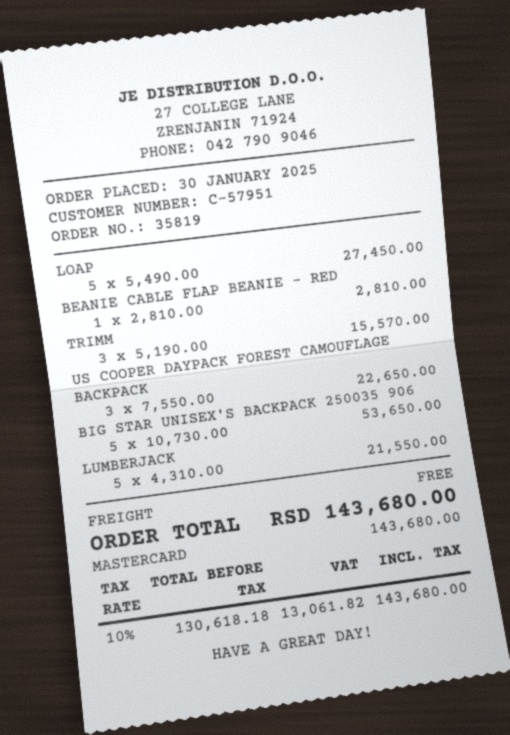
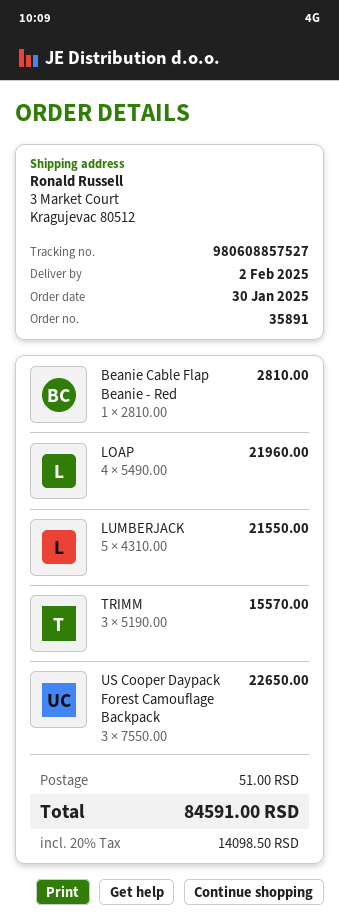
order number: 35819 -> 35891
LOAP: 5 x 5490.00 = 27450.00 -> 4 x 5490.00 = 21960.00
BIG STAR UNISEX'S BACKPACK 250035 906: 5 x 10730.00 = 53650.00 -> none
shipping: 0.00 -> 51.00
tax: 10% = 13061.82 -> 20% = 14098.50
total: 143680.00 -> 84591.00

